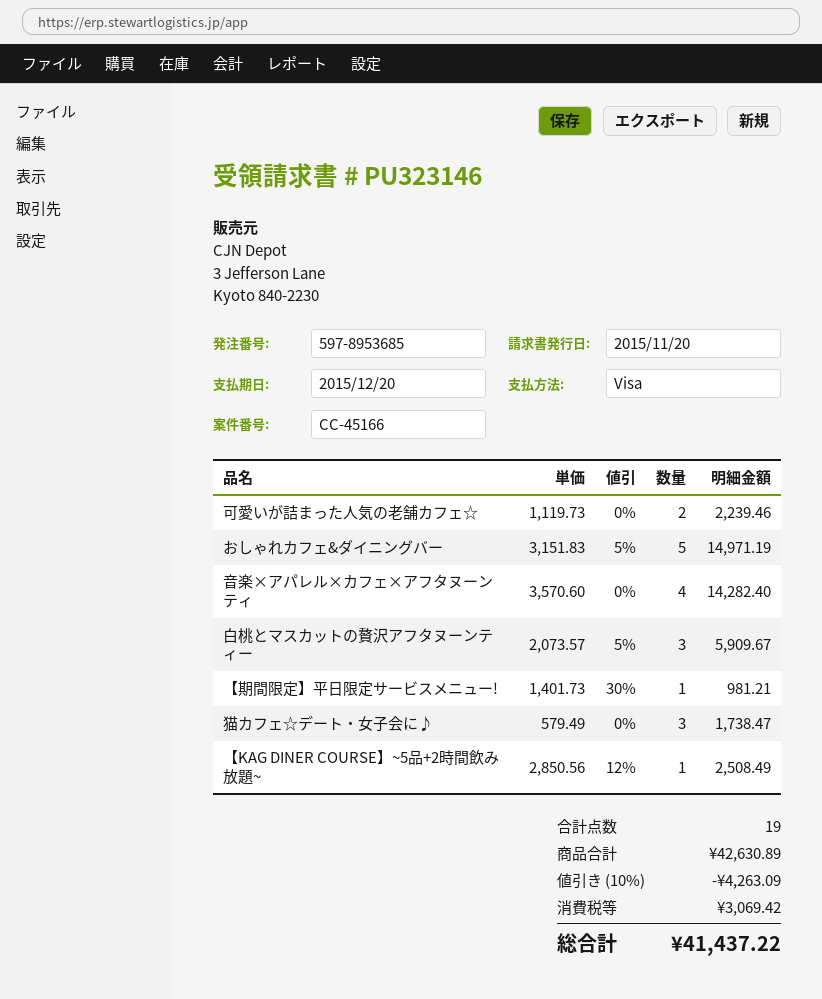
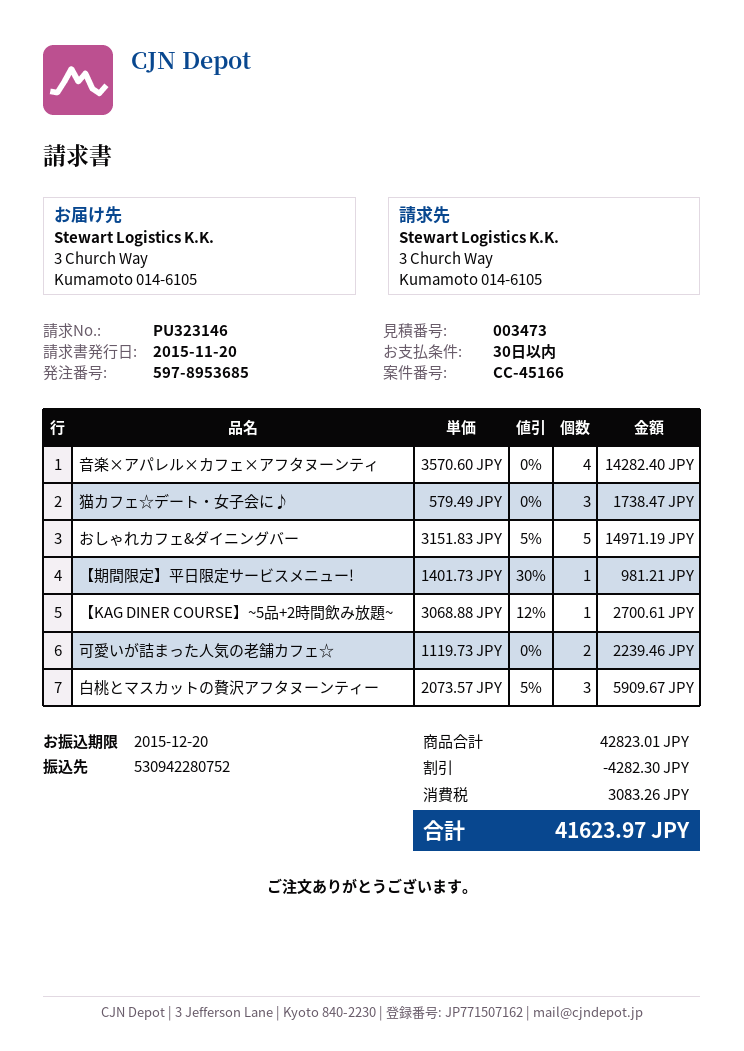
【KAG DINER COURSE】~5品+2時間飲み放題~: 1 x 2850.56 - 12% = 2508.49 -> 1 x 3068.88 - 12% = 2700.61
subtotal: 42630.89 -> 42823.01
discount: 4263.09 -> 4282.30
tax: 3069.42 -> 3083.26
total: 41437.22 -> 41623.97

